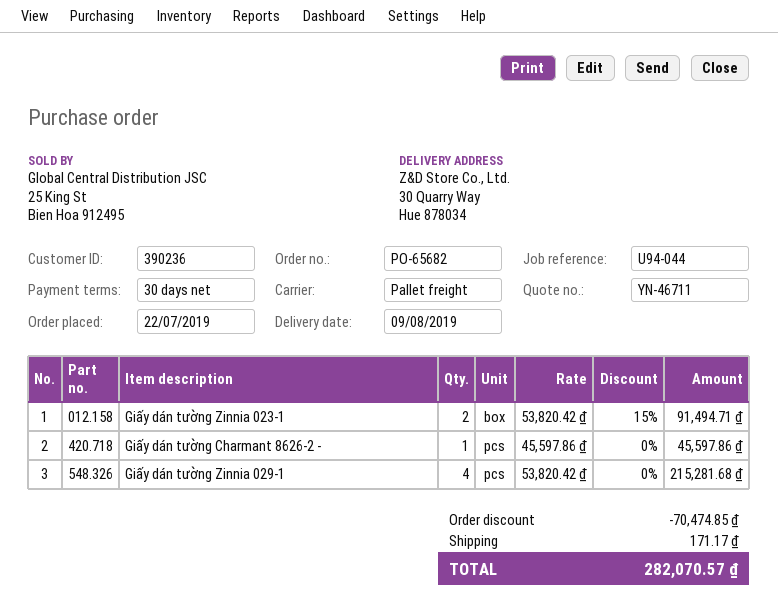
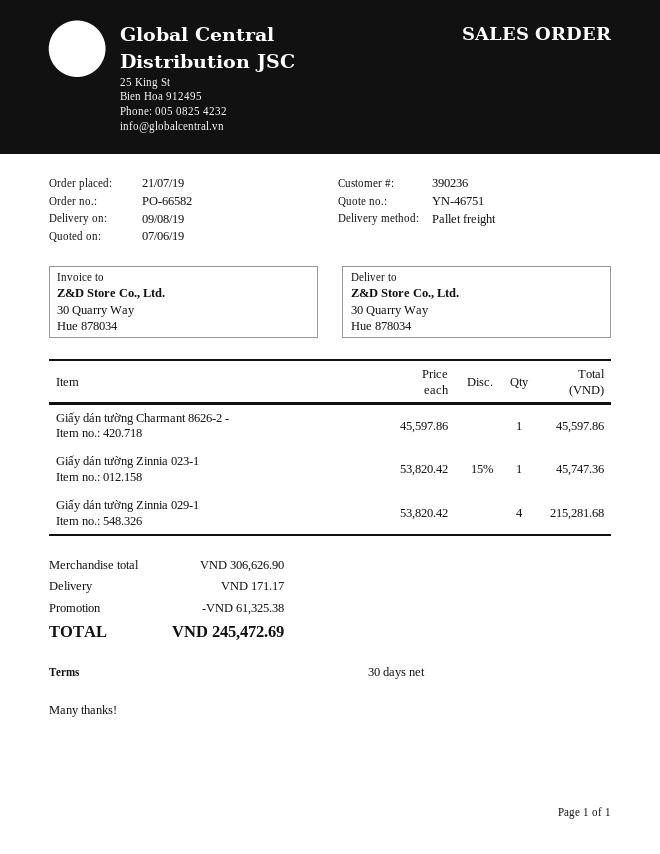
quote number: YN-46711 -> YN-46751
order number: PO-65682 -> PO-66582
order date: 2019-07-22 -> 2019-07-21
Giấy dán tường Zinnia 023-1: 2 x 53820.42 - 15% = 91494.71 -> 1 x 53820.42 - 15% = 45747.36
discount: 70474.85 -> 61325.38
total: 282070.57 -> 245472.69

